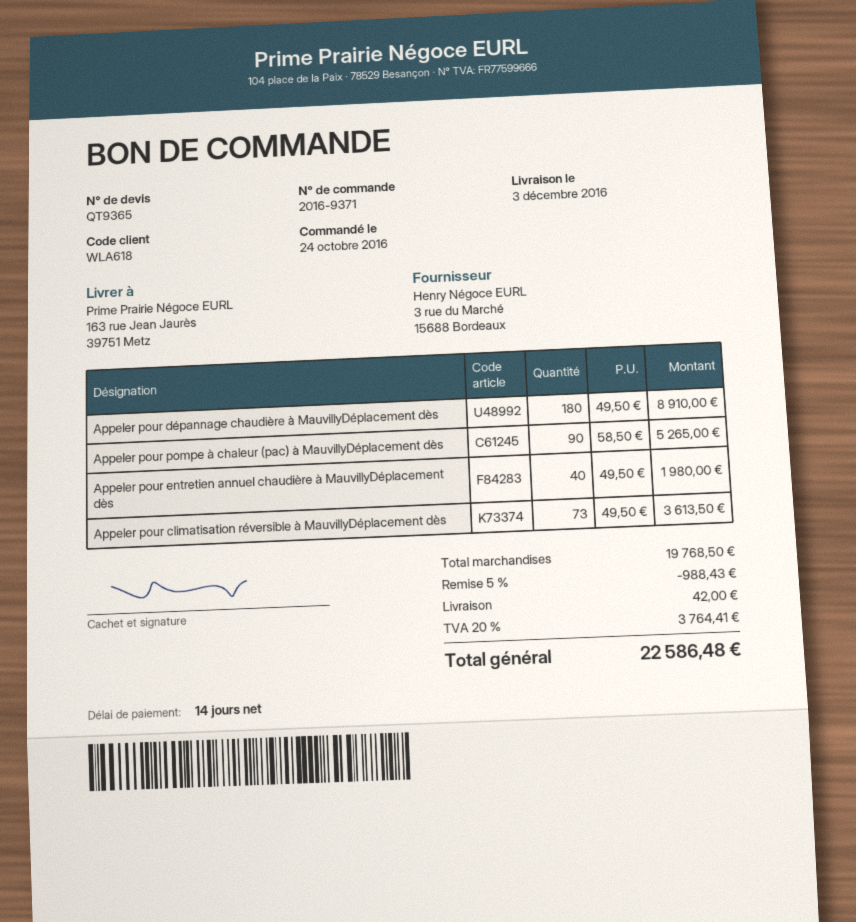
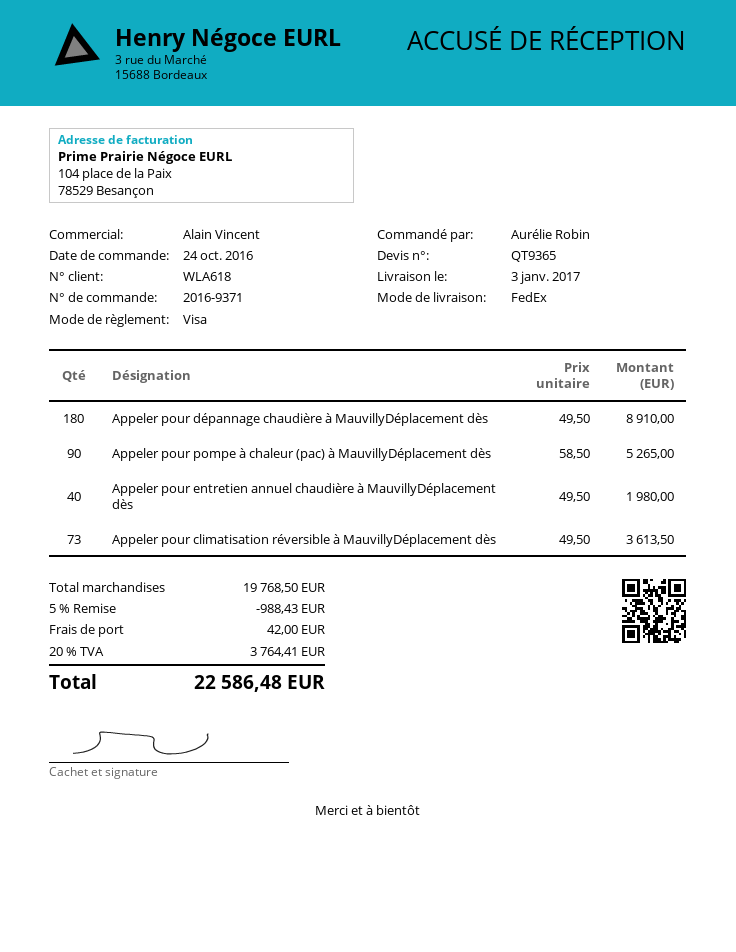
delivery date: 2016-12-03 -> 2017-01-03

